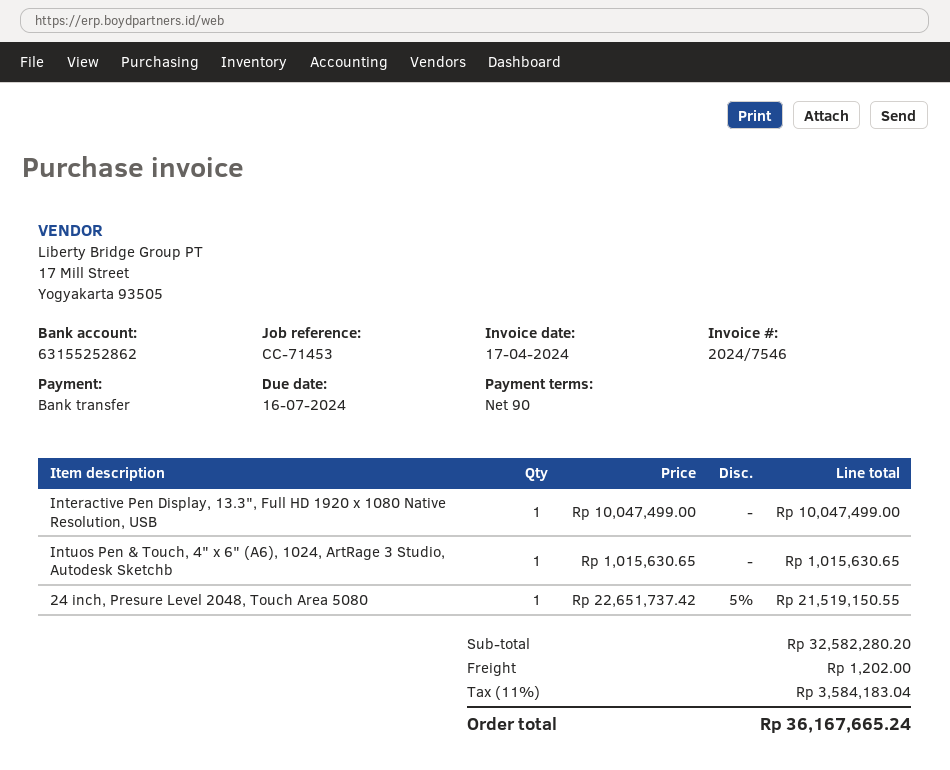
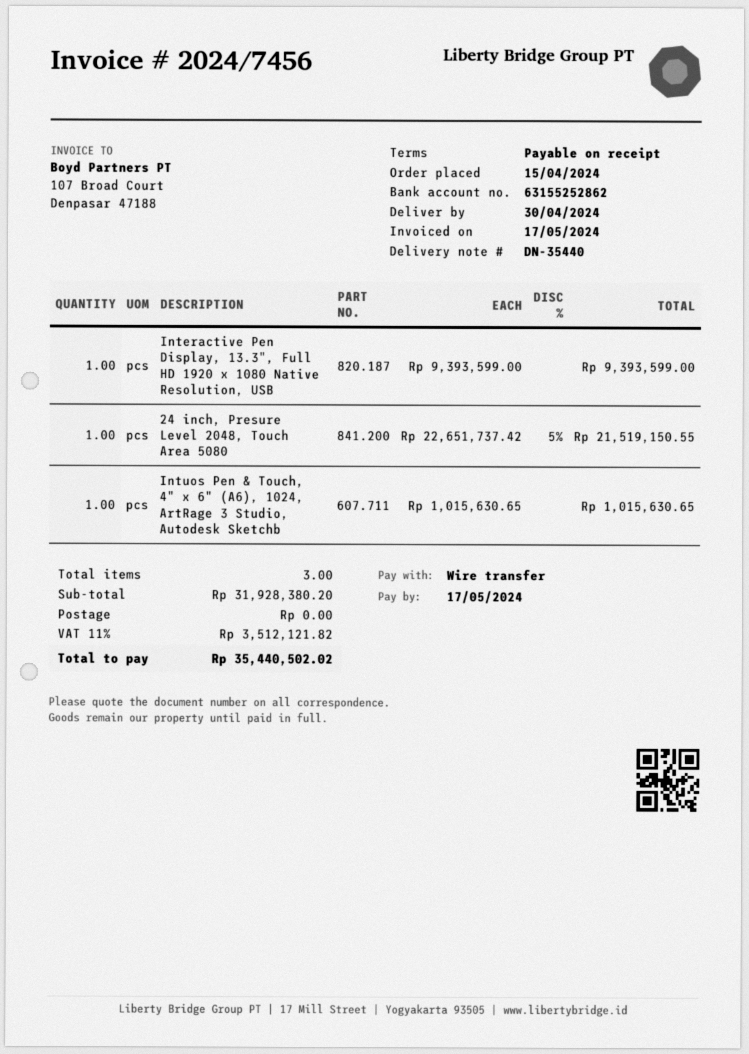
invoice number: 2024/7546 -> 2024/7456
invoice date: 2024-04-17 -> 2024-05-17
payment terms: 90 days -> on receipt
due date: 2024-07-16 -> 2024-05-17
Interactive Pen Display, 13.3", Full HD 1920 x 1080 Native Resolution, USB: 1 x 10047499.00 = 10047499.00 -> 1 x 9393599.00 = 9393599.00
subtotal: 32582280.20 -> 31928380.20
shipping: 1202.00 -> 0.00
tax: 11% = 3584183.04 -> 11% = 3512121.82
total: 36167665.24 -> 35440502.02

